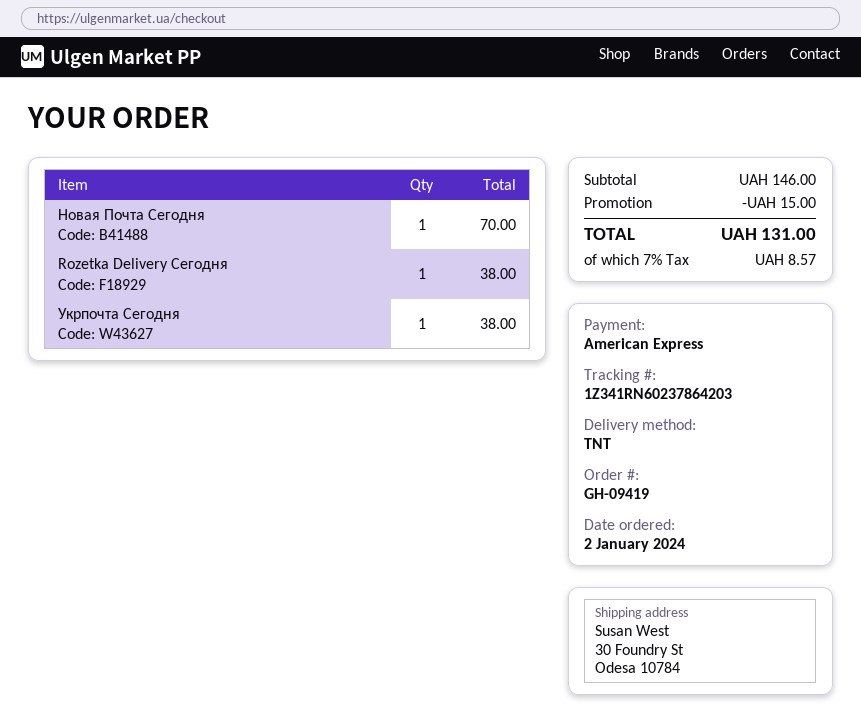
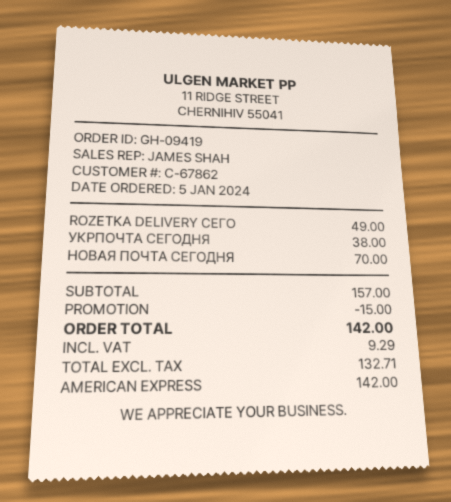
order date: 2024-01-02 -> 2024-01-05
Rozetka Delivery Сегодня: 1 for 38.00 -> 1 for 49.00
subtotal: 146.00 -> 157.00
tax: 8.57 -> 9.29
total: 131.00 -> 142.00

